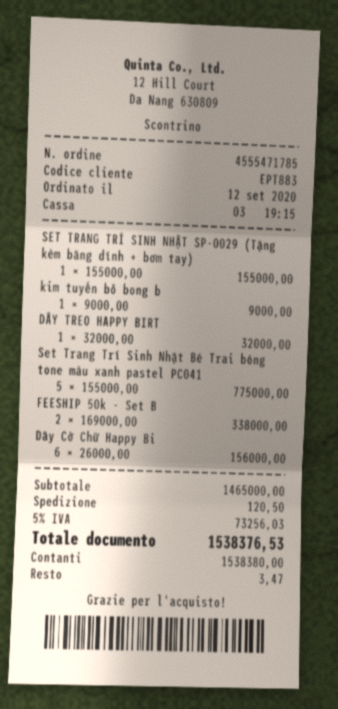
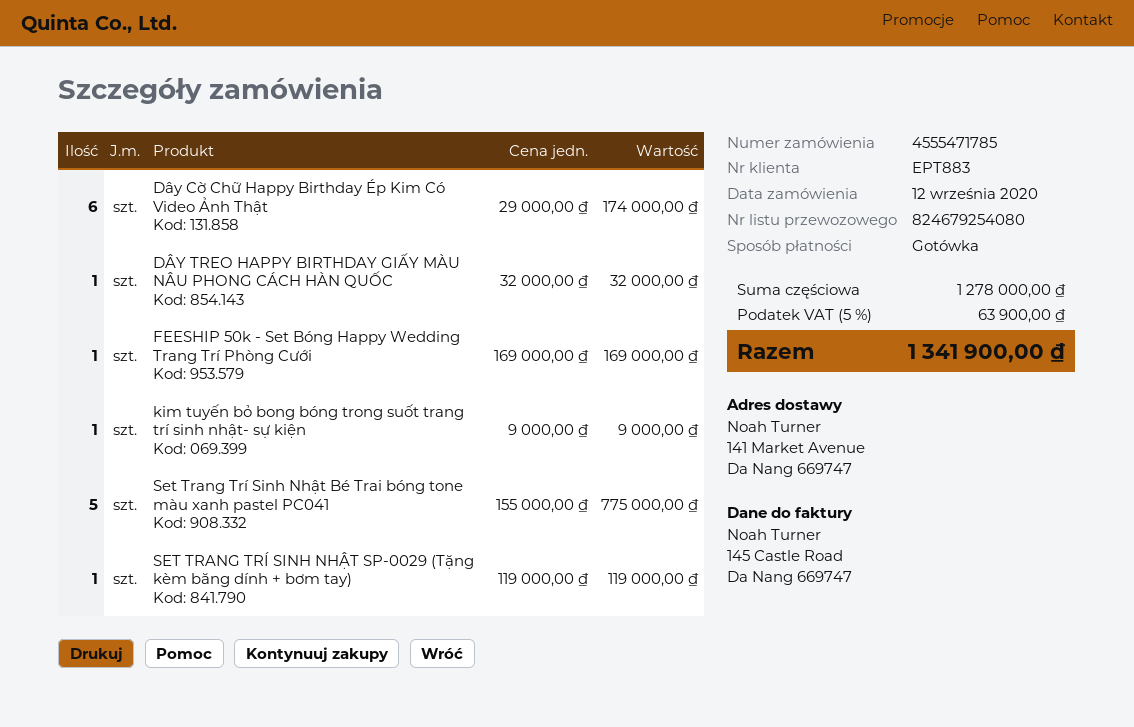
SET TRANG TRÍ SINH NHẬT SP-0029 (Tặng kèm băng dính + bơm tay): 1 x 155000.00 = 155000.00 -> 1 x 119000.00 = 119000.00
FEESHIP 50k - Set B: 2 x 169000.00 = 338000.00 -> 1 x 169000.00 = 169000.00
Dây Cờ Chữ Happy Bi: 6 x 26000.00 = 156000.00 -> 6 x 29000.00 = 174000.00
subtotal: 1465000.00 -> 1278000.00
shipping: 120.50 -> none
tax: 5% = 73256.03 -> 5% = 63900.00
total: 1538376.53 -> 1341900.00

